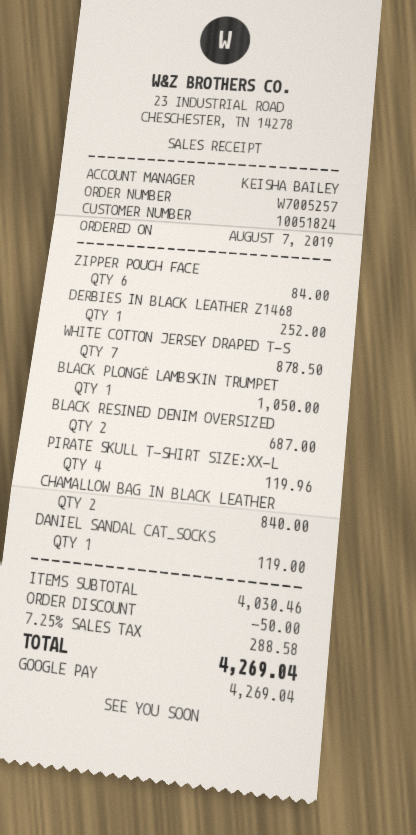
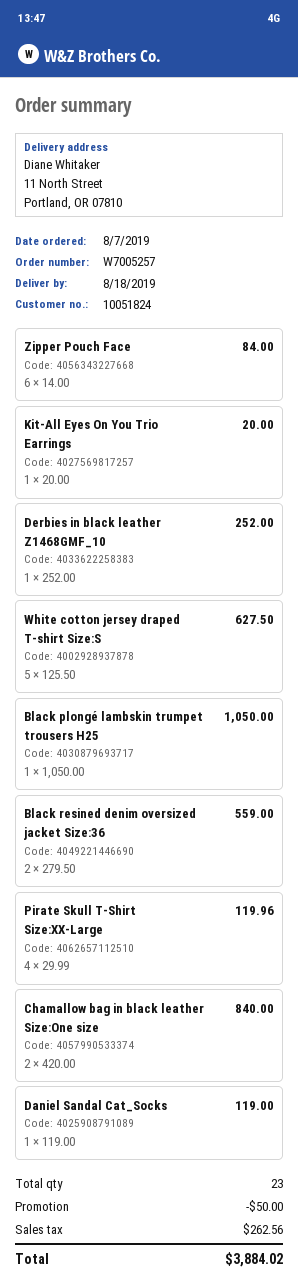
WHITE COTTON JERSEY DRAPED T-S: 7 for 878.50 -> 5 for 627.50
BLACK RESINED DENIM OVERSIZED: 2 for 687.00 -> 2 for 559.00
Kit-All Eyes On You Trio Earrings: none -> 1 for 20.00
tax: 288.58 -> 262.56
total: 4269.04 -> 3884.02

